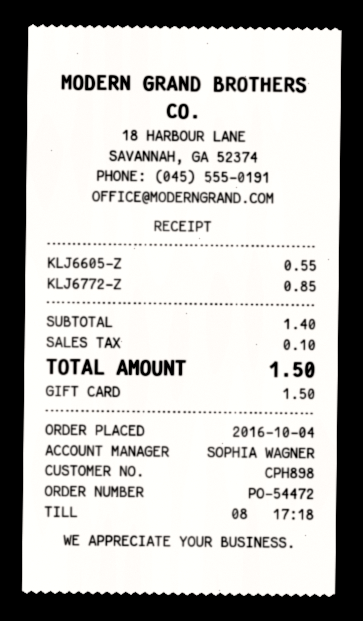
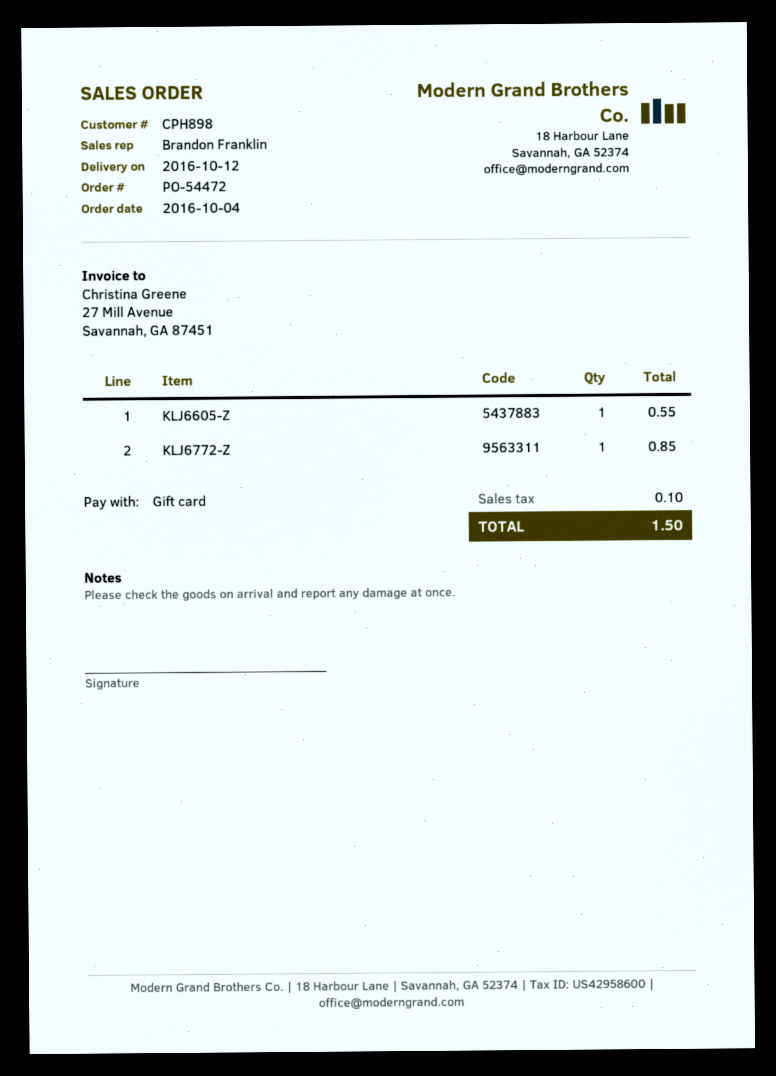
sales rep: SOPHIA WAGNER -> Brandon Franklin

